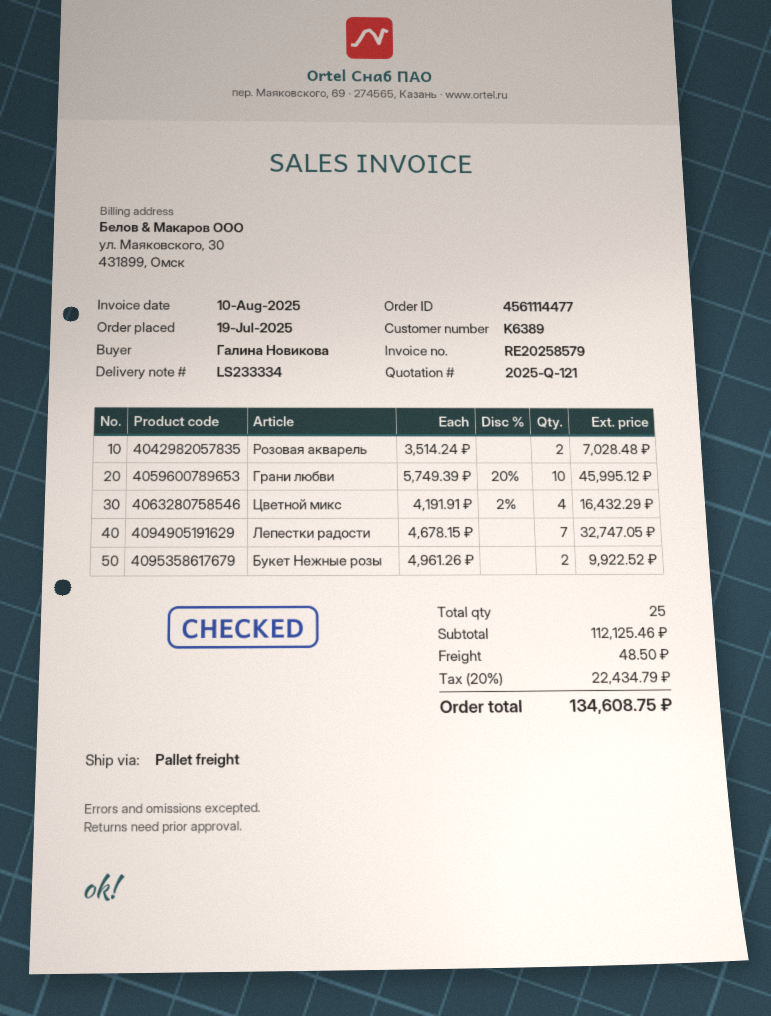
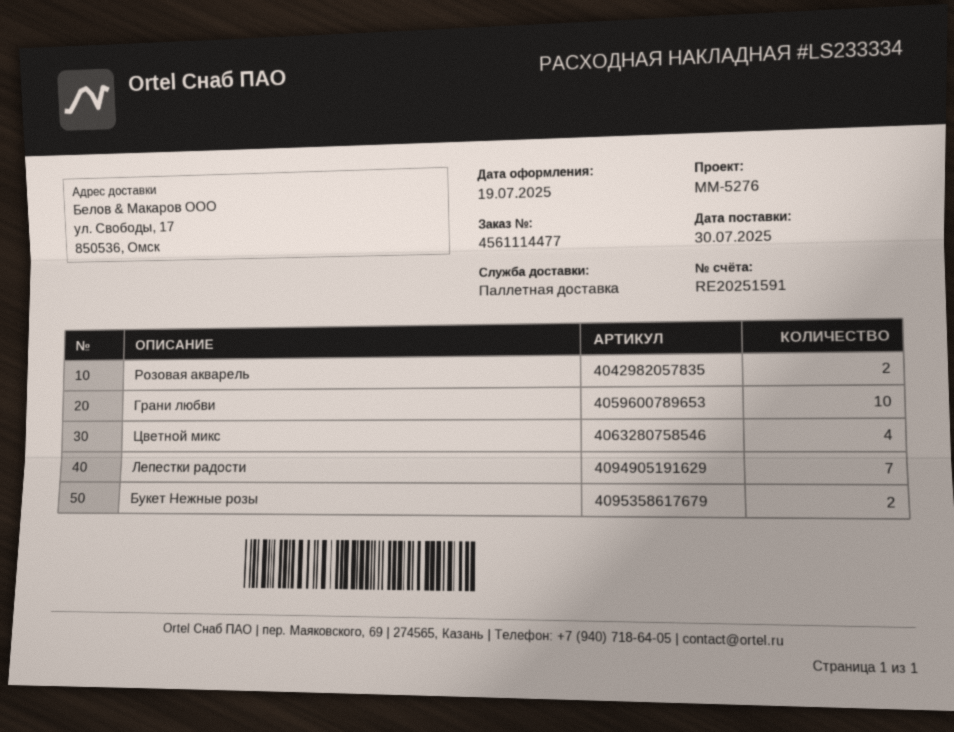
invoice number: RE20258579 -> RE20251591

